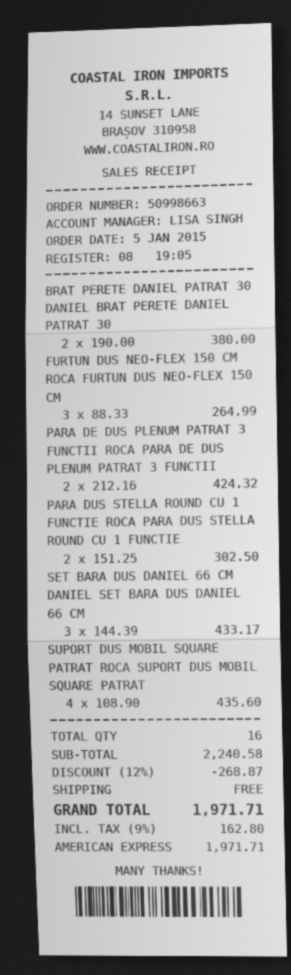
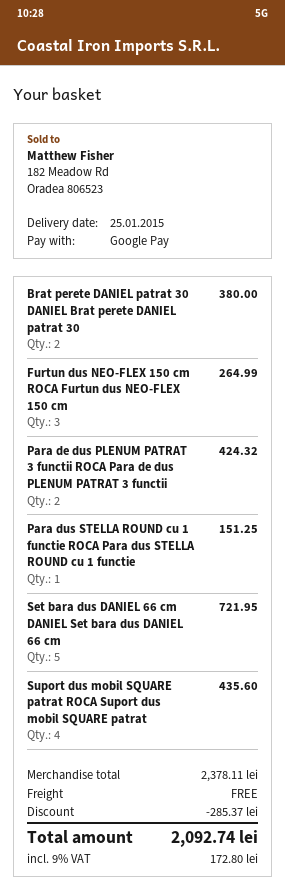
payment method: American Express -> Google Pay
PARA DUS STELLA ROUND CU 1 FUNCTIE ROCA PARA DUS STELLA ROUND CU 1 FUNCTIE: 2 for 302.50 -> 1 for 151.25
SET BARA DUS DANIEL 66 CM DANIEL SET BARA DUS DANIEL 66 CM: 3 for 433.17 -> 5 for 721.95
subtotal: 2240.58 -> 2378.11
discount: 268.87 -> 285.37
tax: 9% = 162.80 -> 9% = 172.80
total: 1971.71 -> 2092.74

